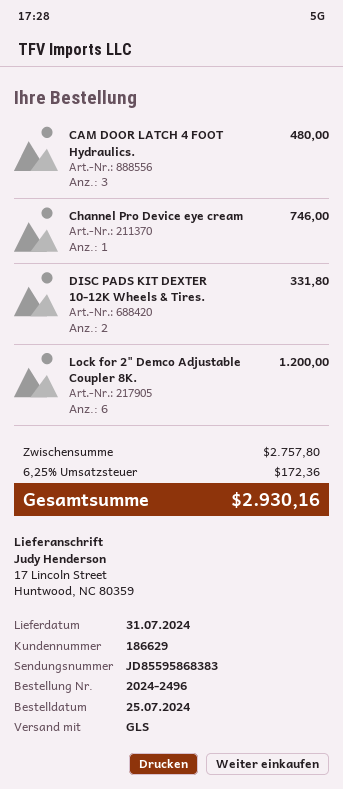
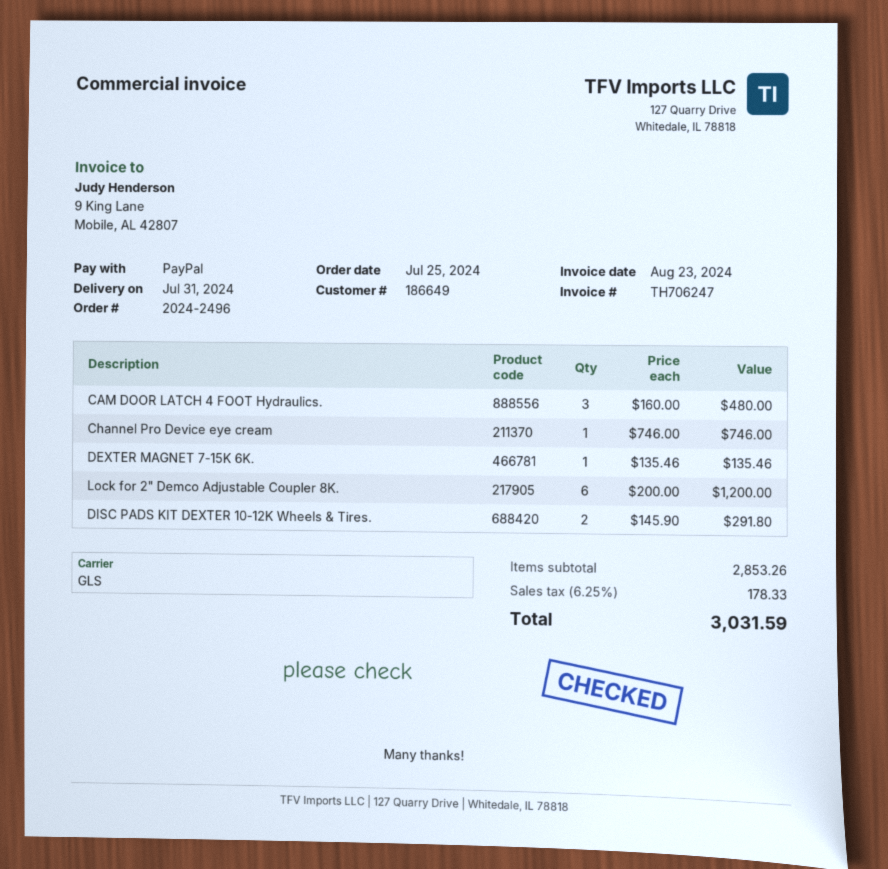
customer number: 186629 -> 186649
DISC PADS KIT DEXTER 10-12K Wheels & Tires.: 2 for 331.80 -> 2 for 291.80
DEXTER MAGNET 7-15K 6K.: none -> 1 for 135.46
subtotal: 2757.80 -> 2853.26
tax: 6.25% = 172.36 -> 6.25% = 178.33
total: 2930.16 -> 3031.59

